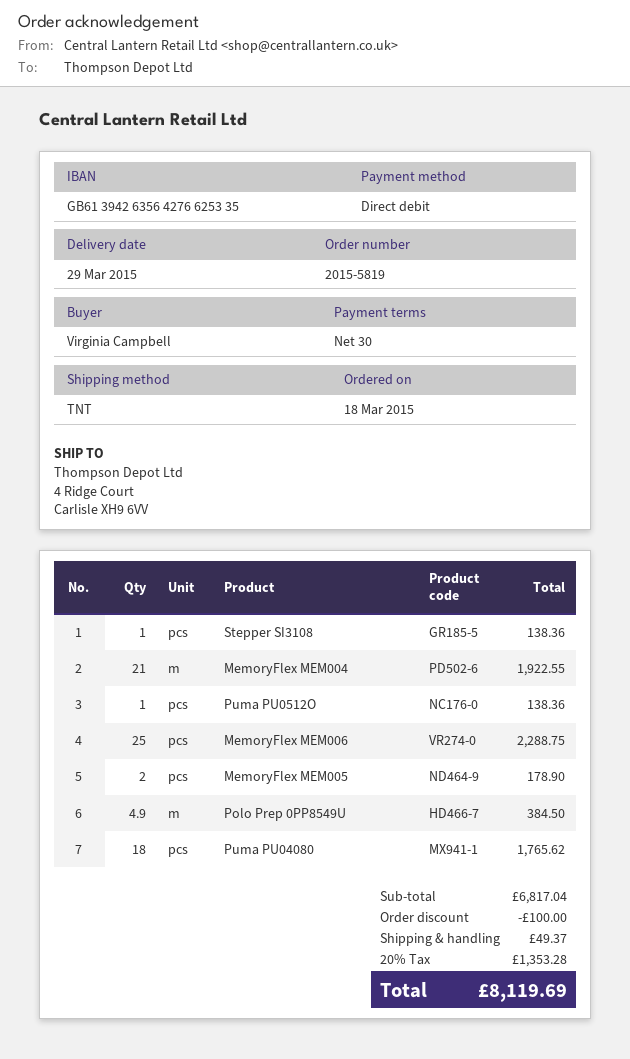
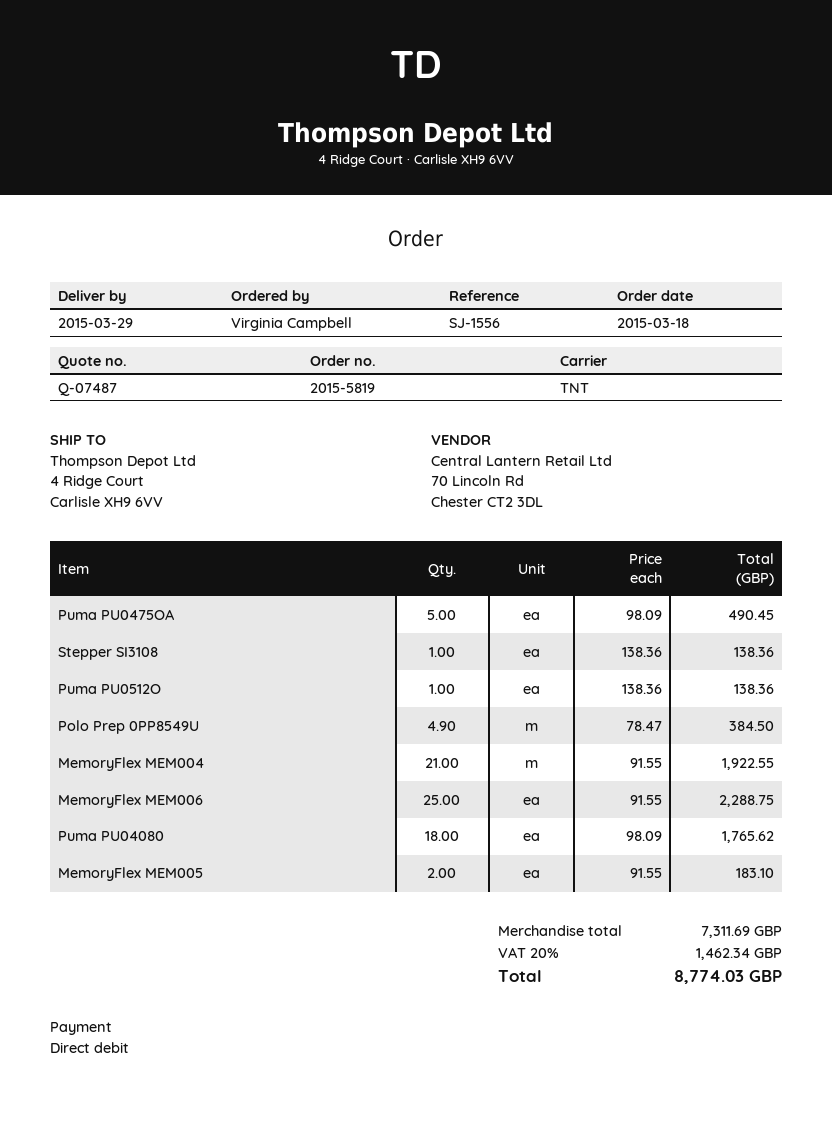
MemoryFlex MEM005: 2 for 178.90 -> 2 for 183.10
Puma PU0475OA: none -> 5 for 490.45
subtotal: 6817.04 -> 7311.69
discount: 100.00 -> none
shipping: 49.37 -> none
tax: 20% = 1353.28 -> 20% = 1462.34
total: 8119.69 -> 8774.03

